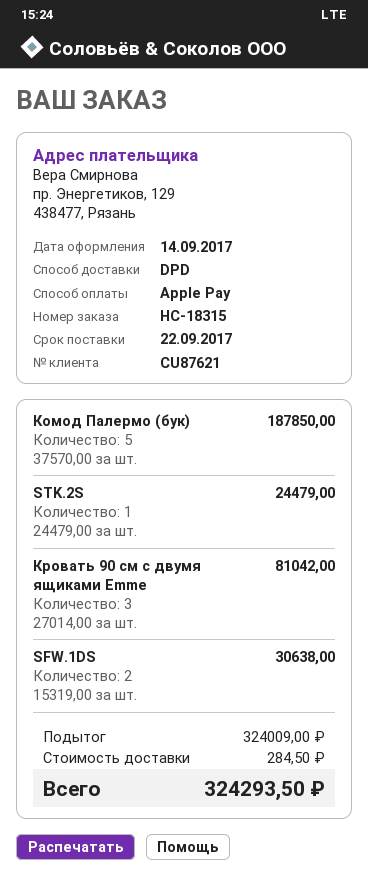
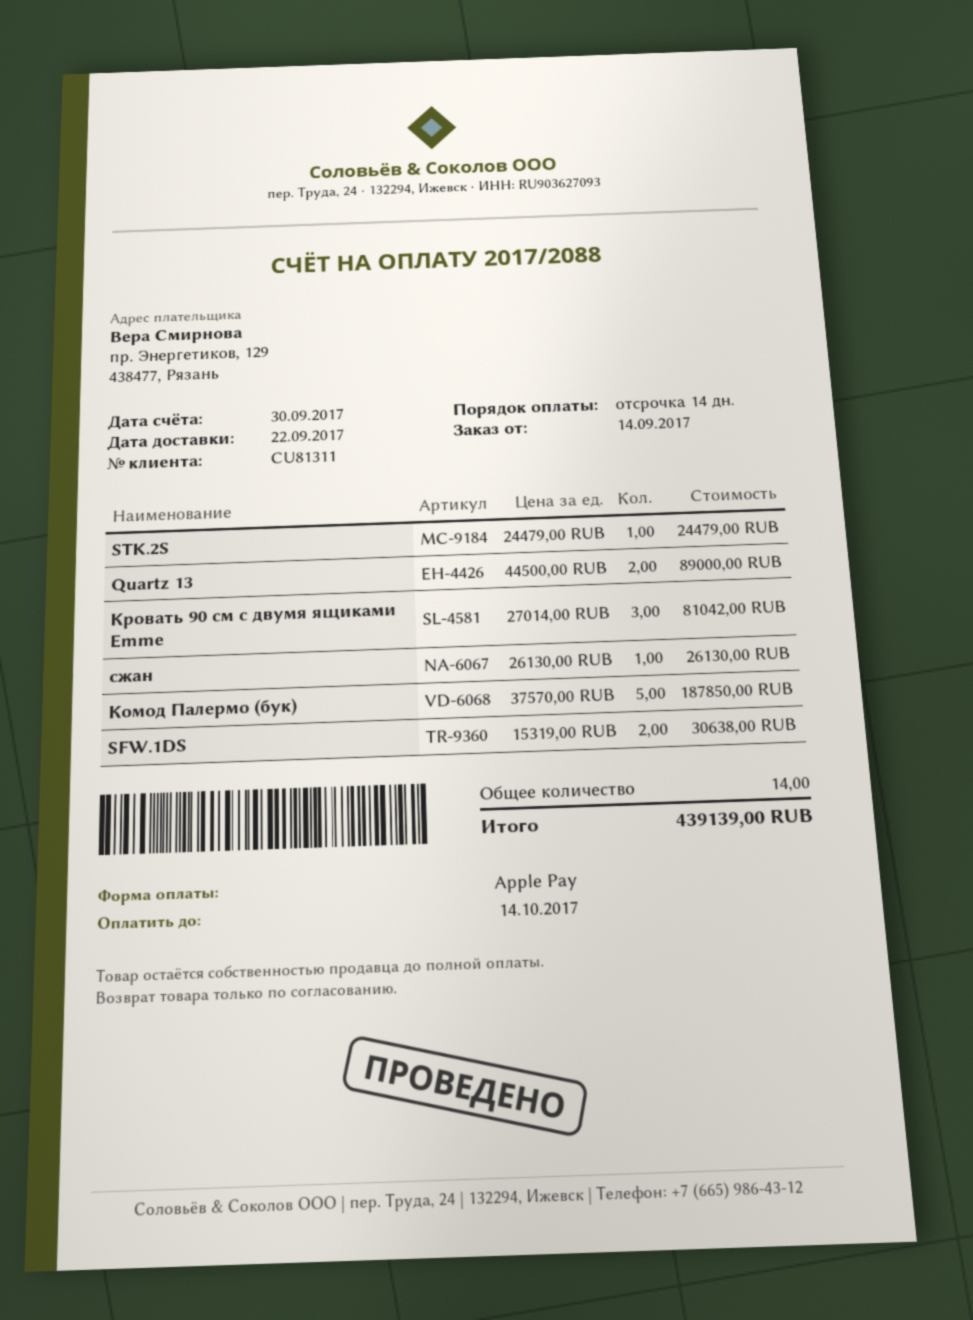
customer number: CU87621 -> CU81311
Quartz 13: none -> 2 x 44500.00 = 89000.00
сжан: none -> 1 x 26130.00 = 26130.00
shipping: 284.50 -> none
total: 324293.50 -> 439139.00

